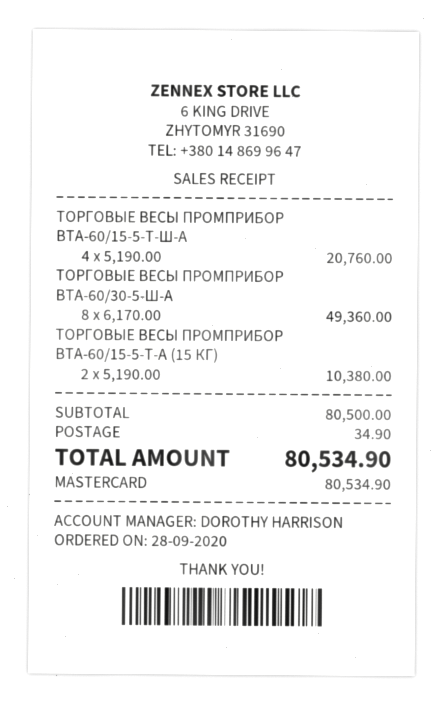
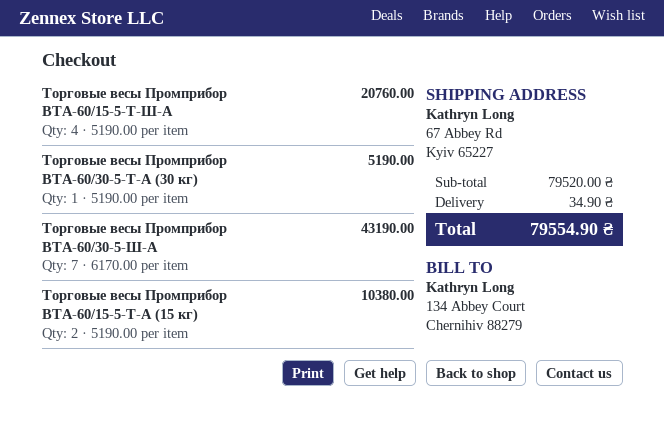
ТОРГОВЫЕ ВЕСЫ ПРОМПРИБОР ВТА-60/30-5-Ш-А: 8 x 6170.00 = 49360.00 -> 7 x 6170.00 = 43190.00
Торговые весы Промприбор ВТА-60/30-5-Т-А (30 кг): none -> 1 x 5190.00 = 5190.00
subtotal: 80500.00 -> 79520.00
total: 80534.90 -> 79554.90

